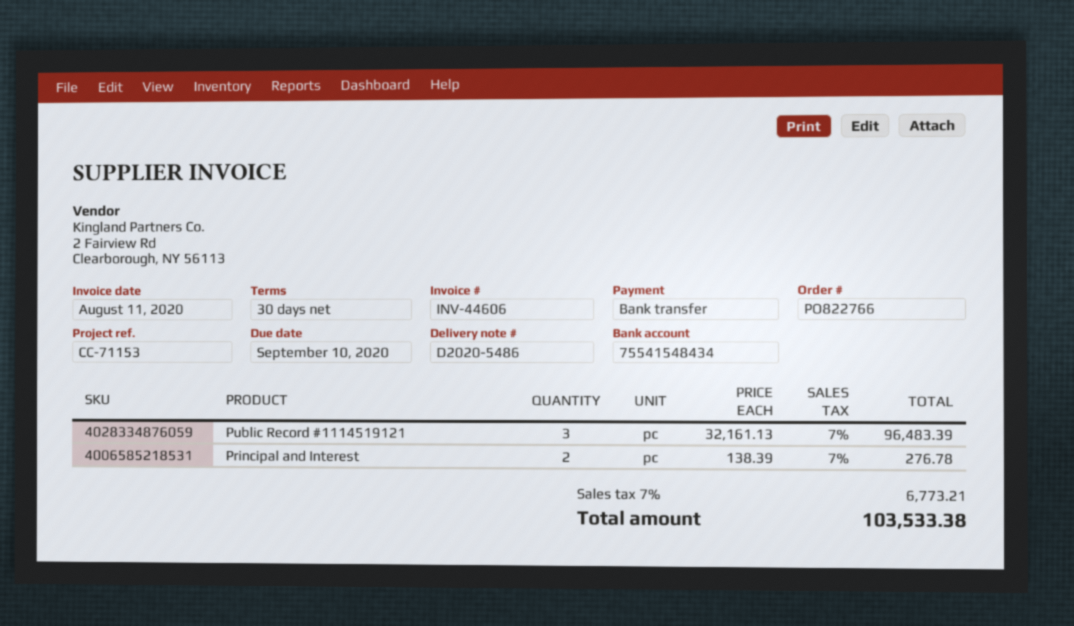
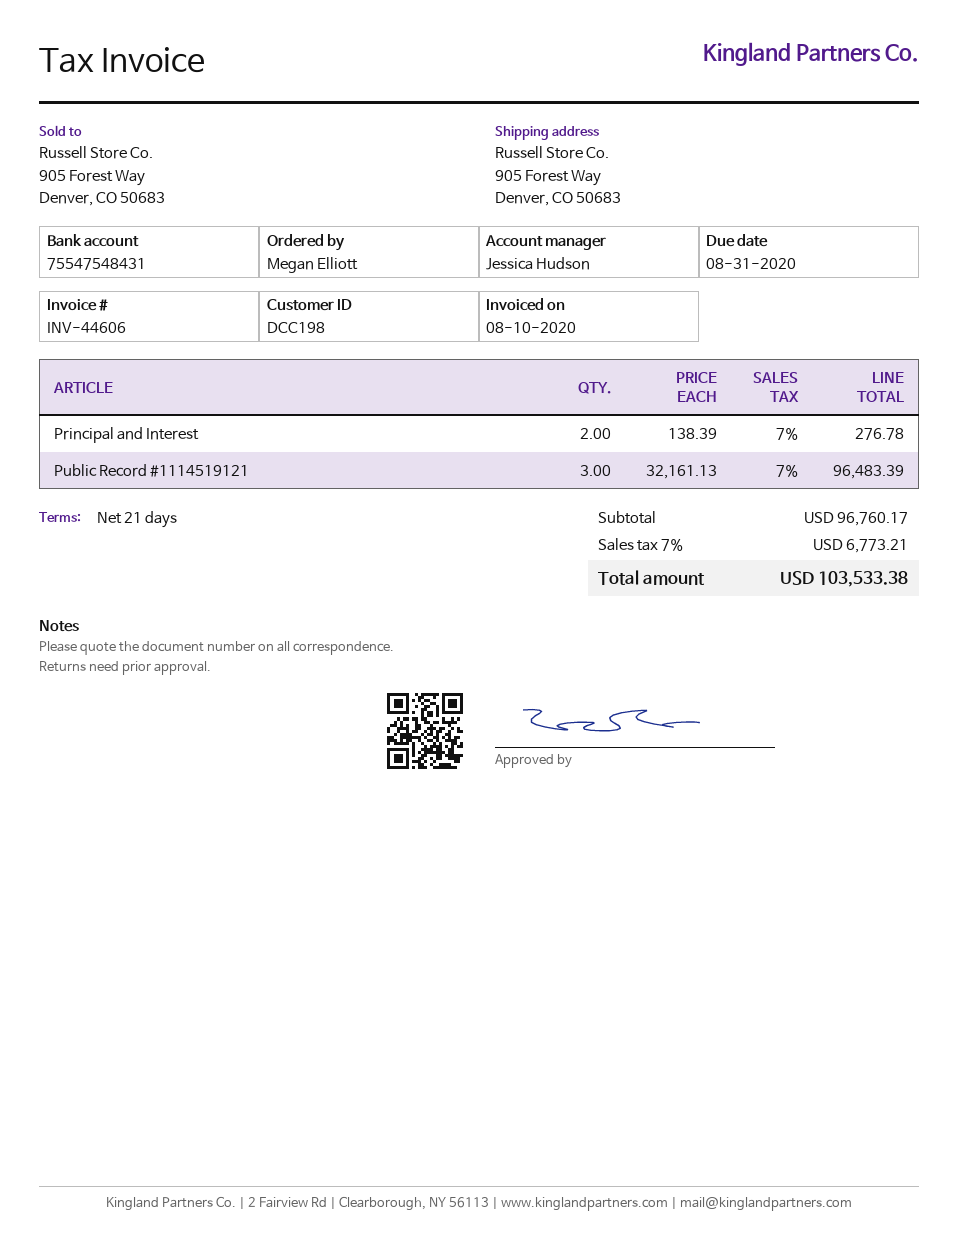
invoice date: 2020-08-11 -> 2020-08-10
payment terms: 30 days -> 21 days
due date: 2020-09-10 -> 2020-08-31
bank account: 75541548434 -> 75547548431

